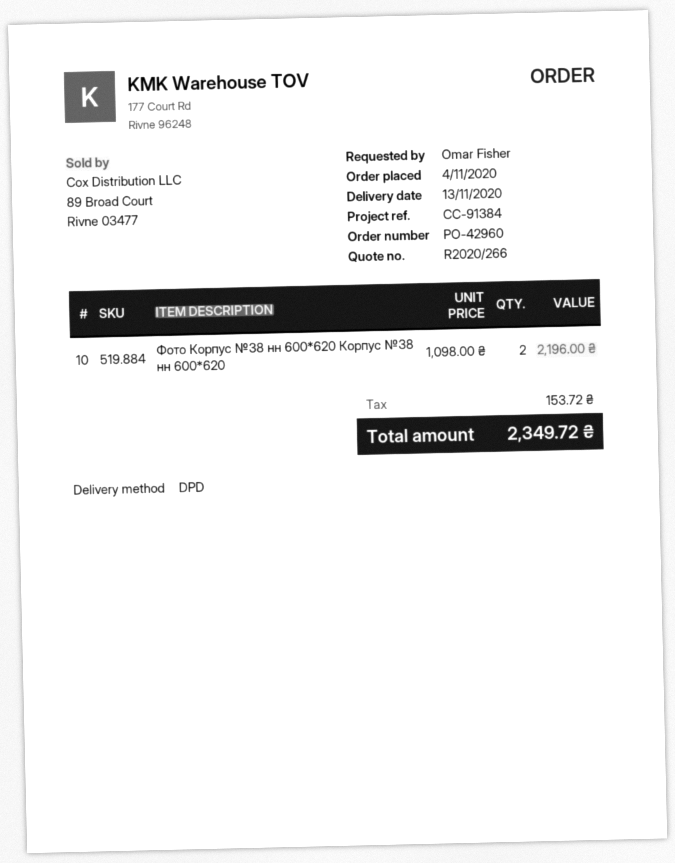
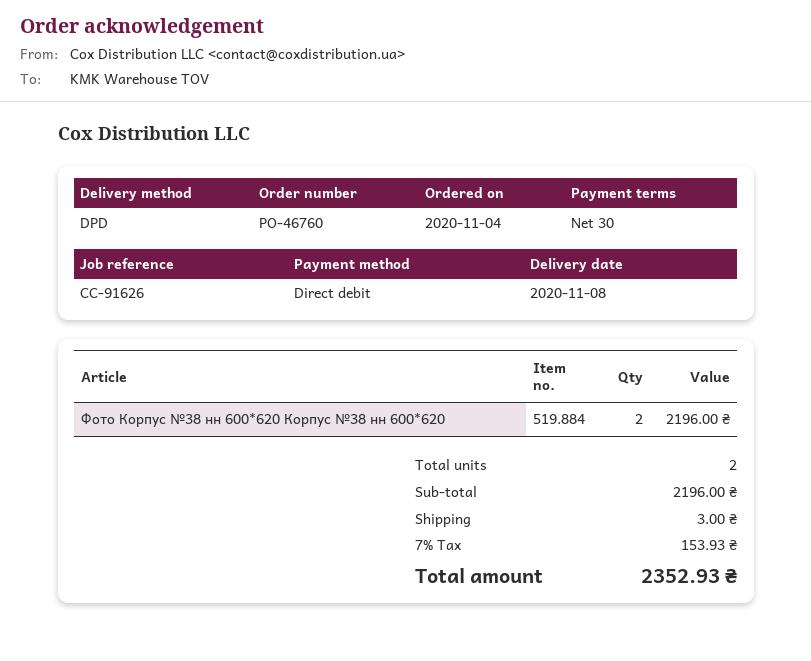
order number: PO-42960 -> PO-46760
delivery date: 2020-11-13 -> 2020-11-08
reference: CC-91384 -> CC-91626
shipping: none -> 3.00
tax: 153.72 -> 153.93
total: 2349.72 -> 2352.93

